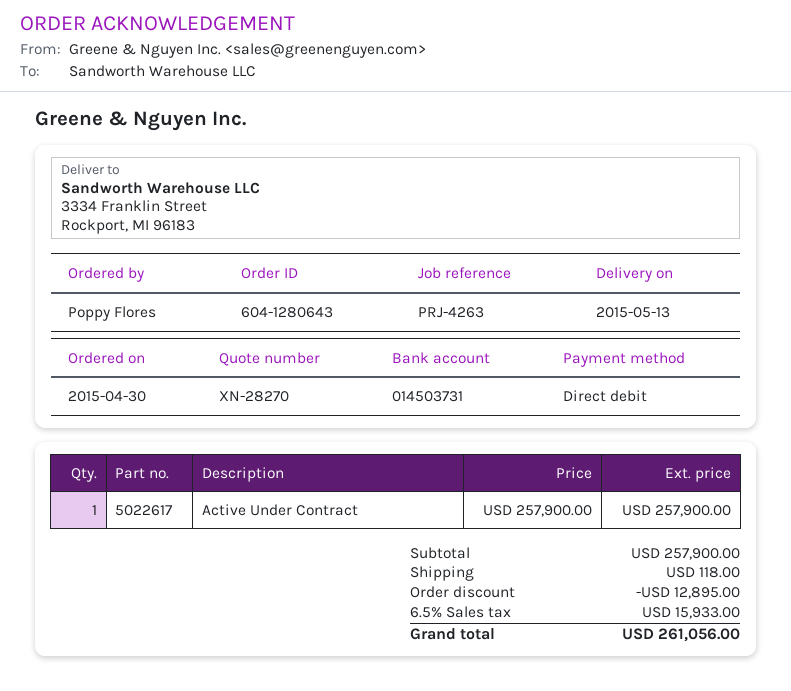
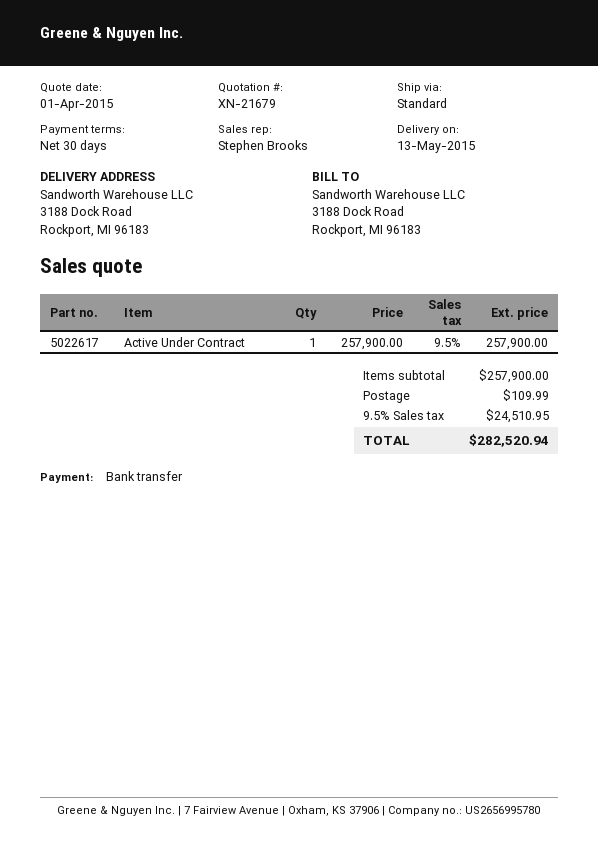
quote number: XN-28270 -> XN-21679
payment method: direct debit -> bank transfer
ship to: 3334 Franklin Street, Rockport, MI 96183 -> 3188 Dock Road, Rockport, MI 96183
discount: 12895.00 -> none
shipping: 118.00 -> 109.99
tax: 6.5% = 15933.00 -> 9.5% = 24510.95
total: 261056.00 -> 282520.94

